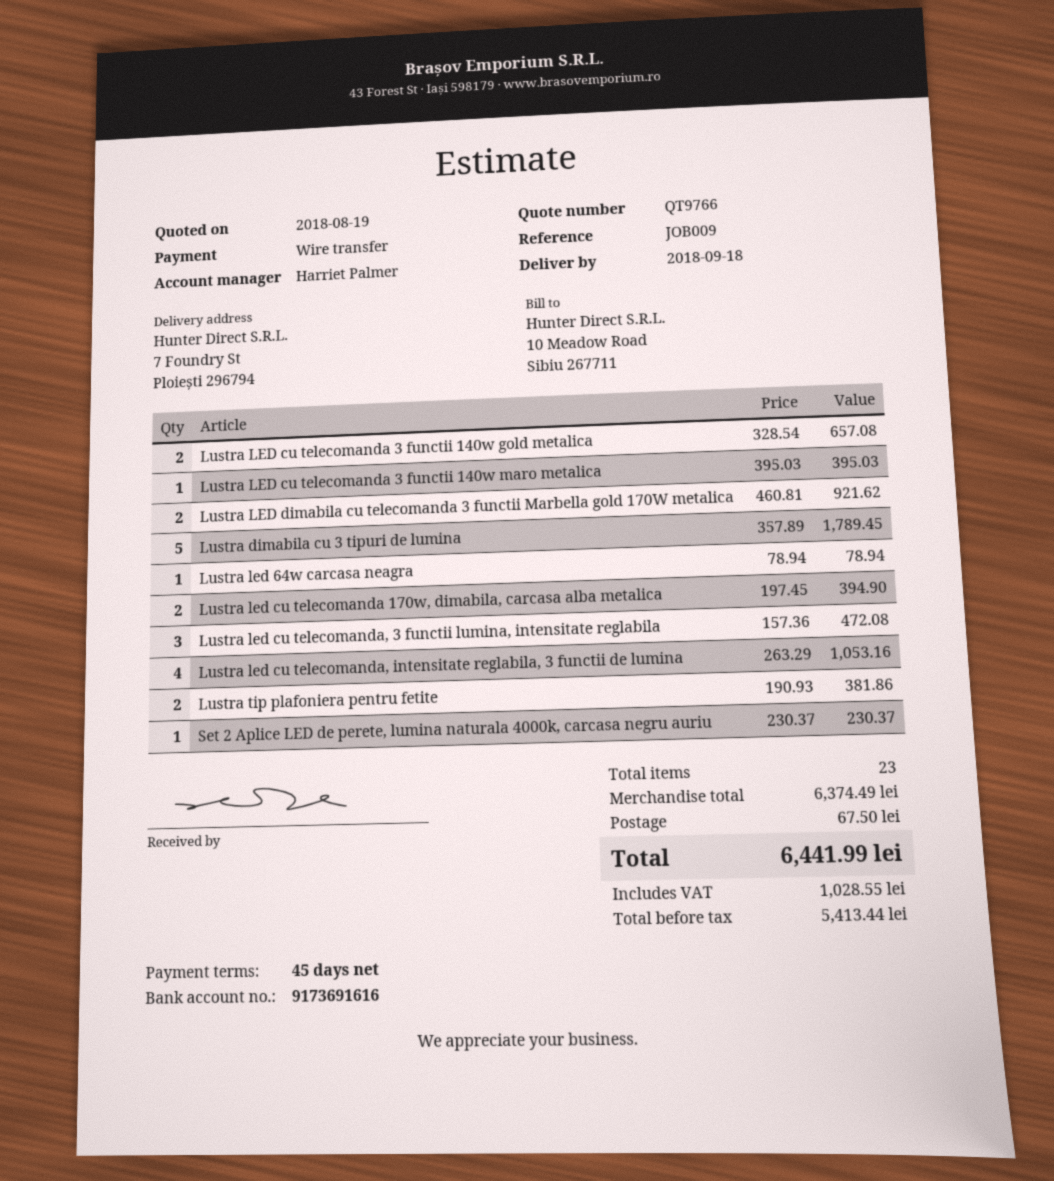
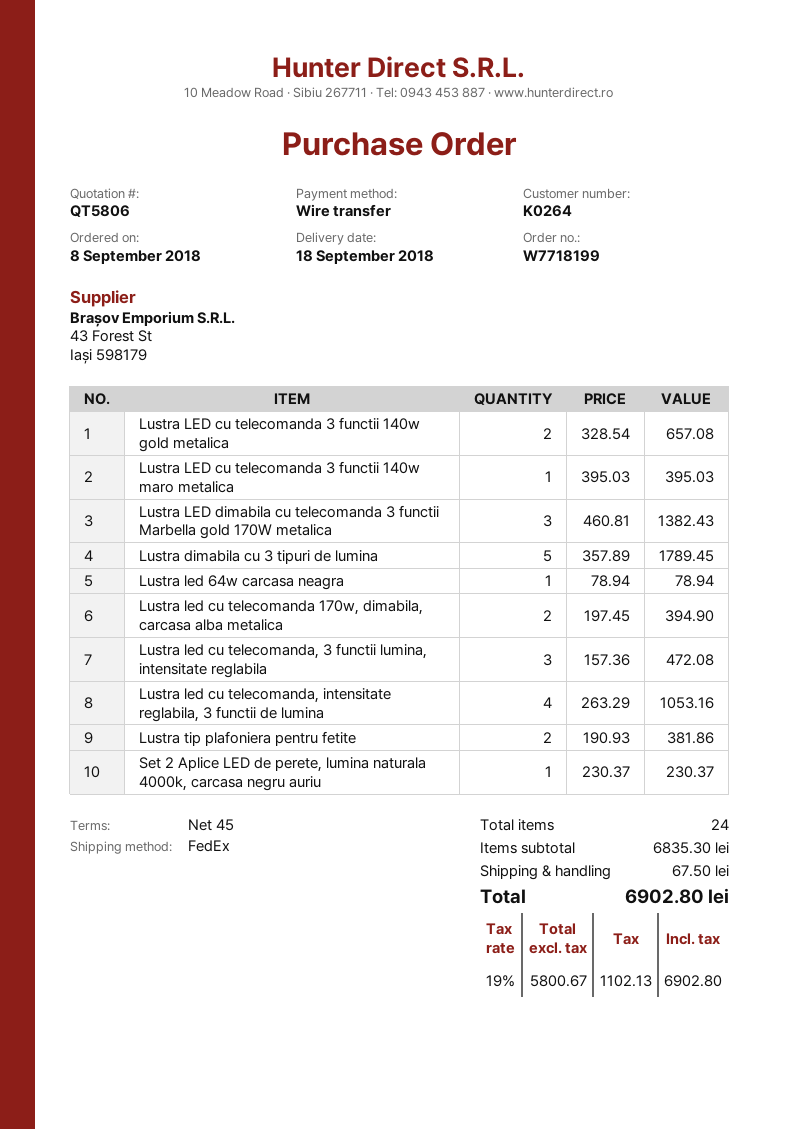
quote number: QT9766 -> QT5806
Lustra LED dimabila cu telecomanda 3 functii Marbella gold 170W metalica: 2 x 460.81 = 921.62 -> 3 x 460.81 = 1382.43
total quantity: 23 -> 24
subtotal: 6374.49 -> 6835.30
net: 5413.44 -> 5800.67
tax: 1028.55 -> 1102.13
total: 6441.99 -> 6902.80

